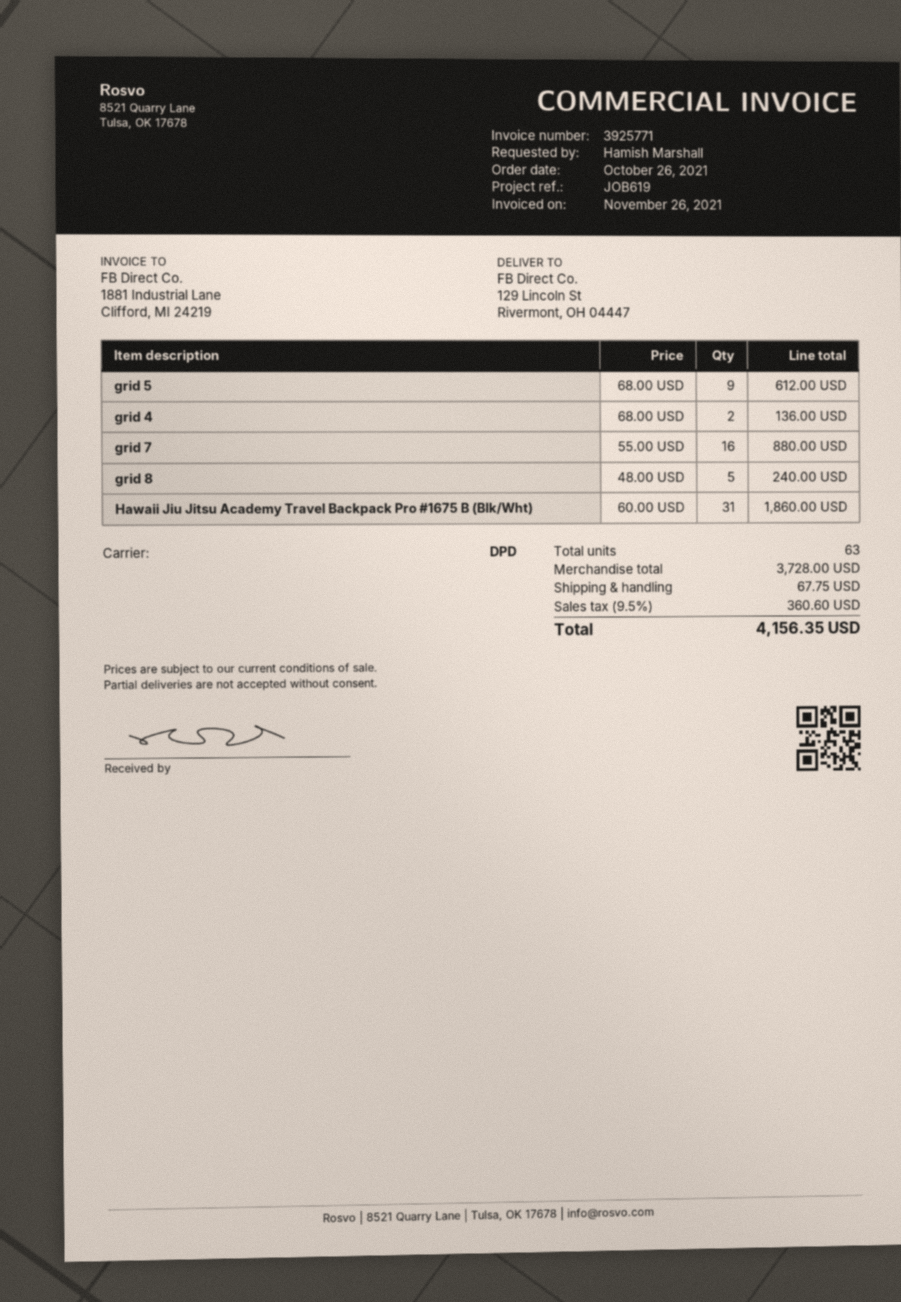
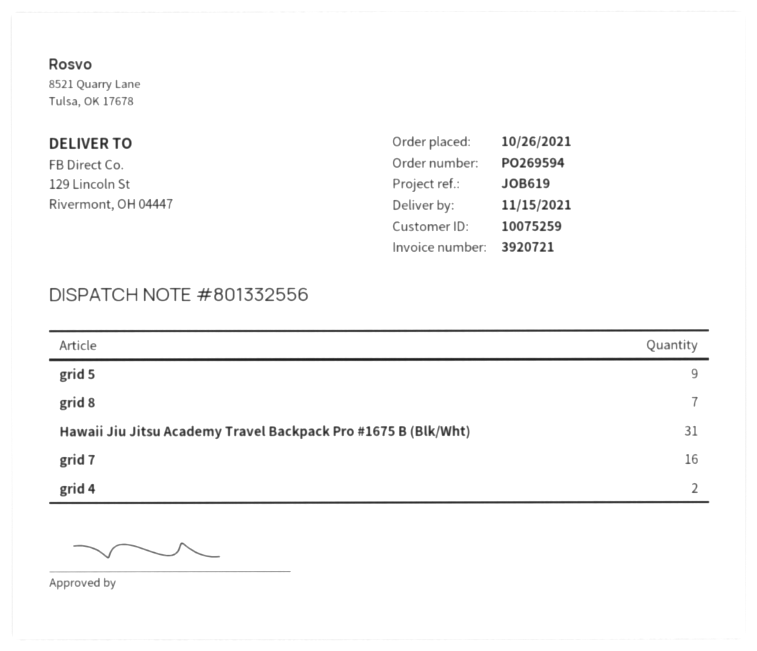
invoice number: 3925771 -> 3920721
grid 8: 5 -> 7

